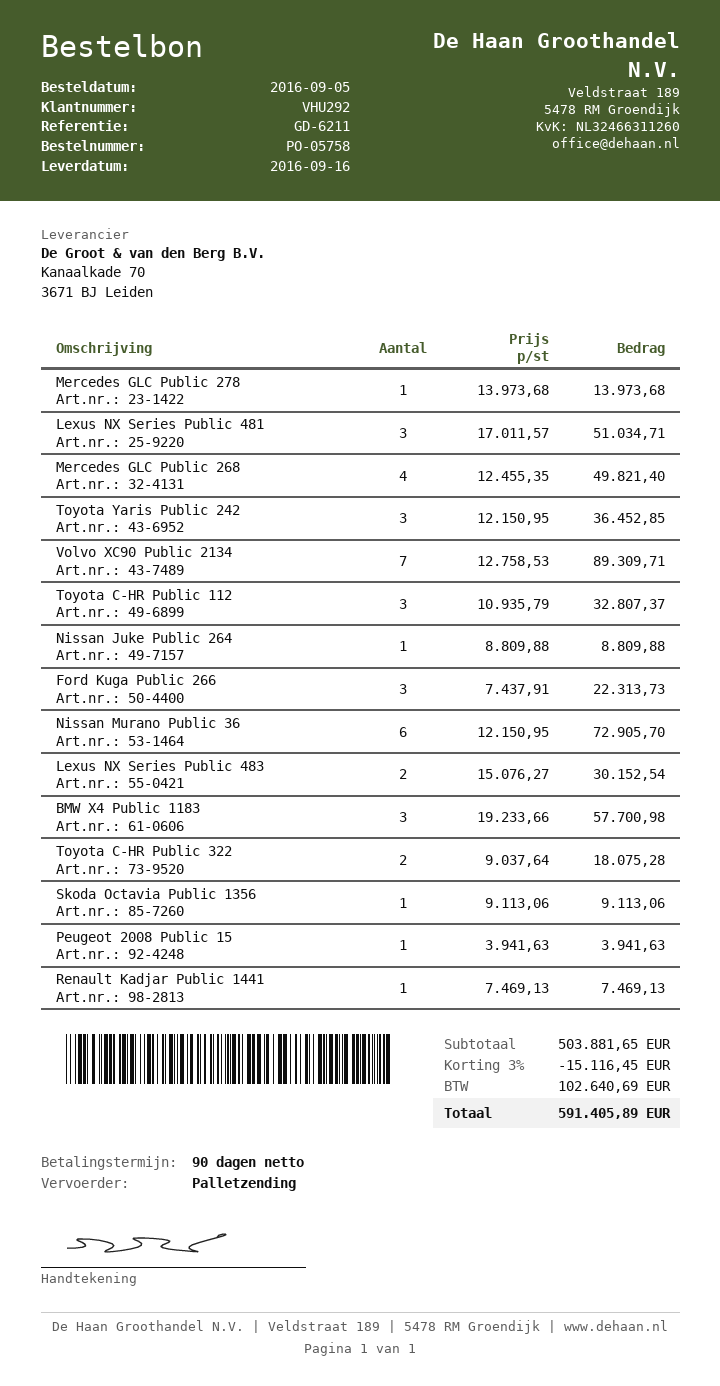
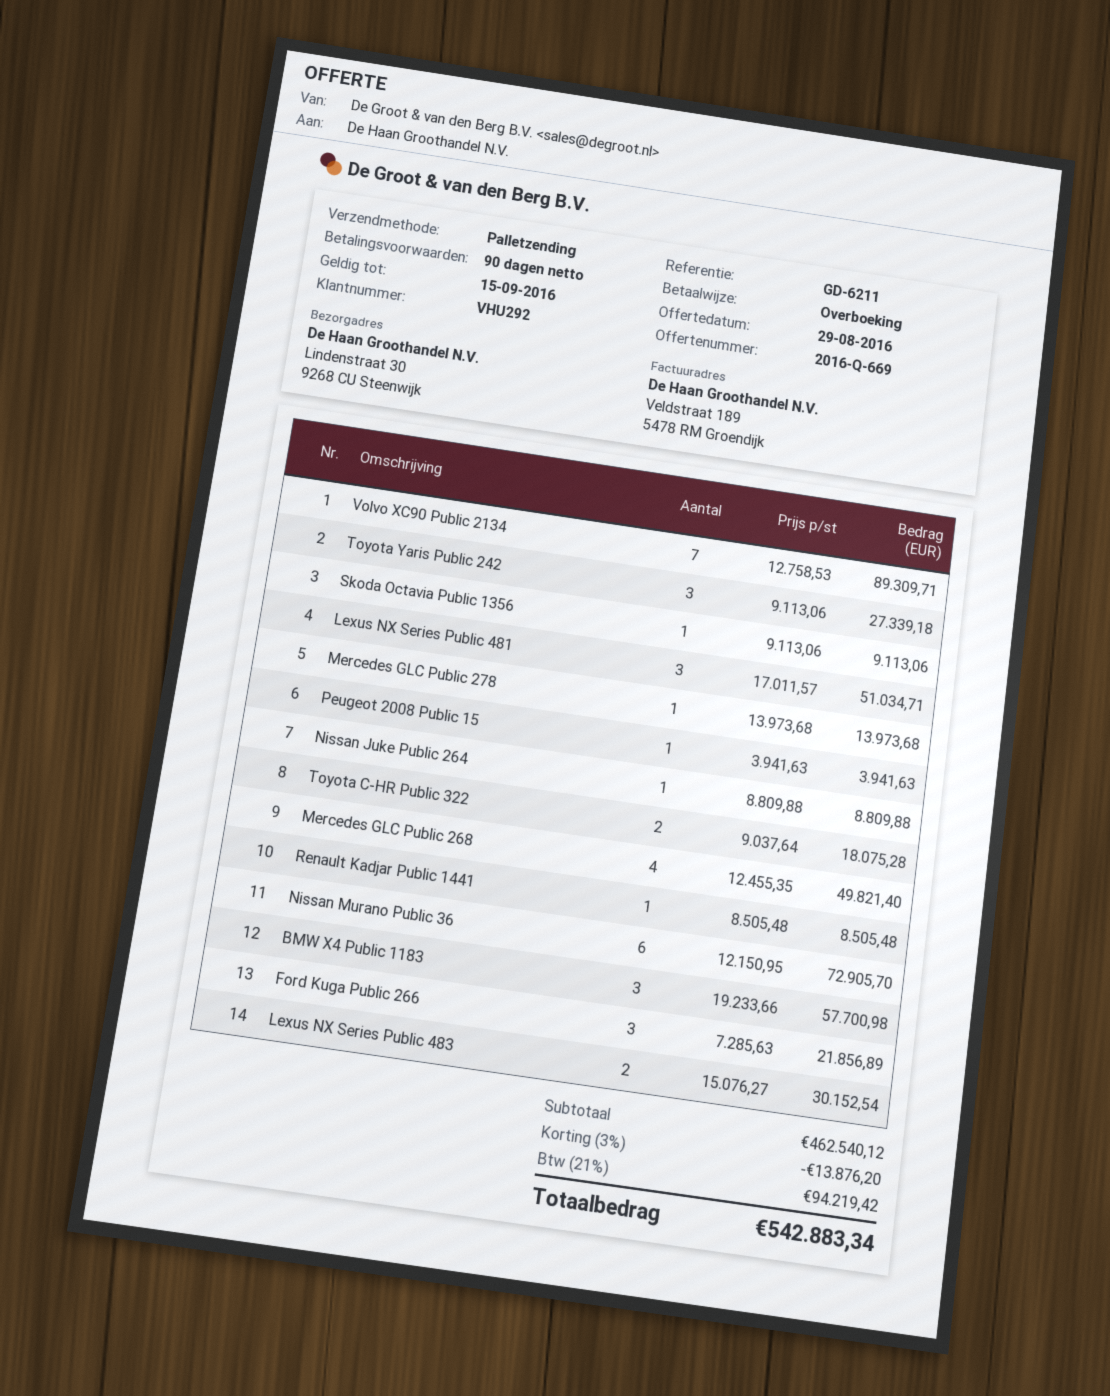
Toyota Yaris Public 242: 3 x 12150.95 = 36452.85 -> 3 x 9113.06 = 27339.18
Toyota C-HR Public 112: 3 x 10935.79 = 32807.37 -> none
Ford Kuga Public 266: 3 x 7437.91 = 22313.73 -> 3 x 7285.63 = 21856.89
Renault Kadjar Public 1441: 1 x 7469.13 = 7469.13 -> 1 x 8505.48 = 8505.48
subtotal: 503881.65 -> 462540.12
discount: 3% = 15116.45 -> 3% = 13876.20
tax: 102640.69 -> 94219.42
total: 591405.89 -> 542883.34

